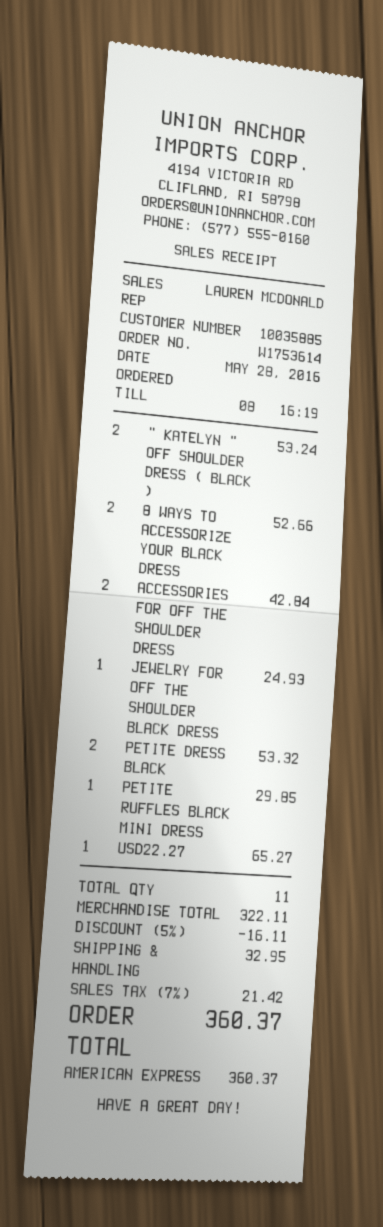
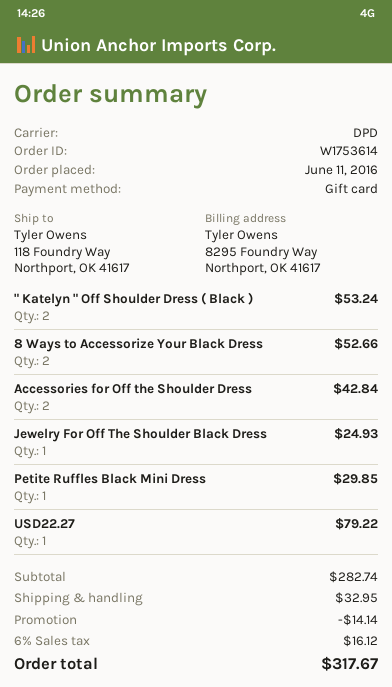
order date: 2016-05-28 -> 2016-06-11
payment method: American Express -> gift card
PETITE DRESS BLACK: 2 for 53.32 -> none
USD22.27: 1 for 65.27 -> 1 for 79.22
subtotal: 322.11 -> 282.74
discount: 16.11 -> 14.14
tax: 7% = 21.42 -> 6% = 16.12
total: 360.37 -> 317.67

